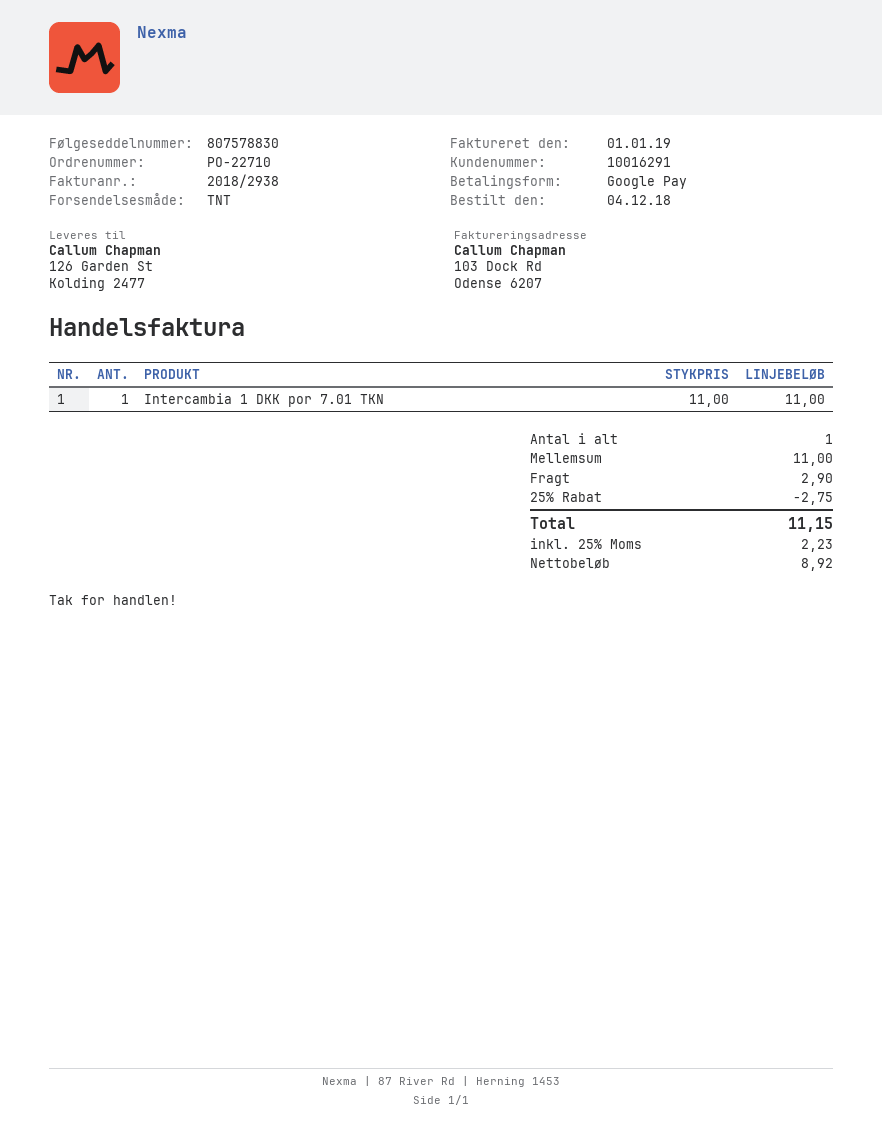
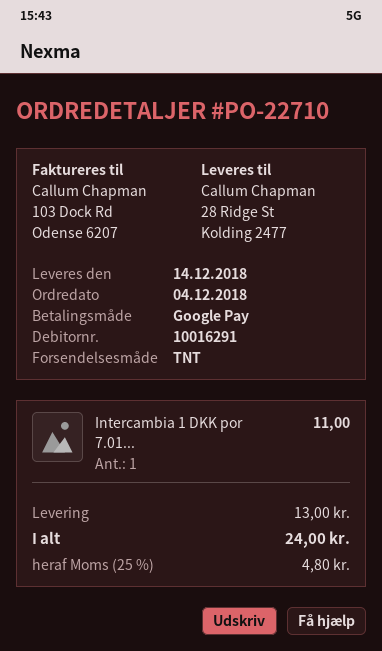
ship to: 126 Garden St, Kolding 2477 -> 28 Ridge St, Kolding 2477
discount: 25% = 2.75 -> none
shipping: 2.90 -> 13.00
tax: 25% = 2.23 -> 25% = 4.80
total: 11.15 -> 24.00

